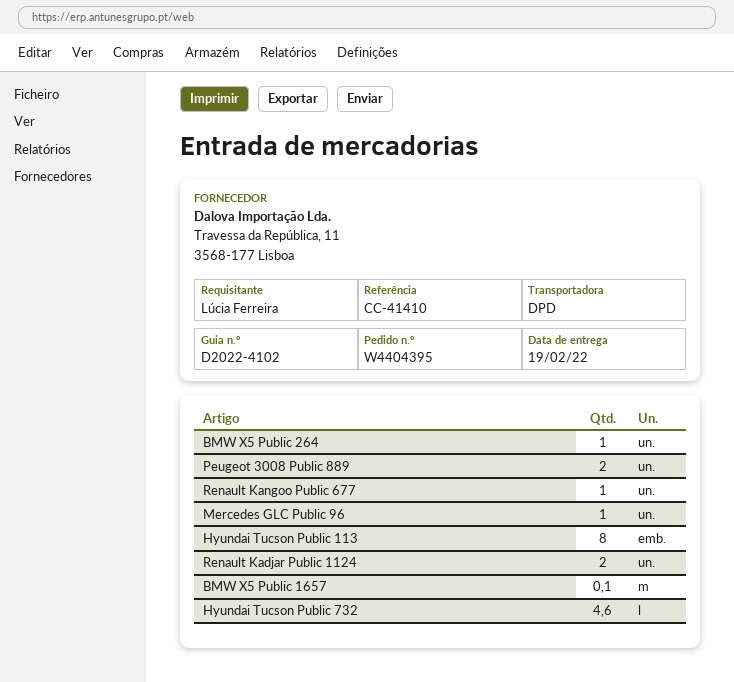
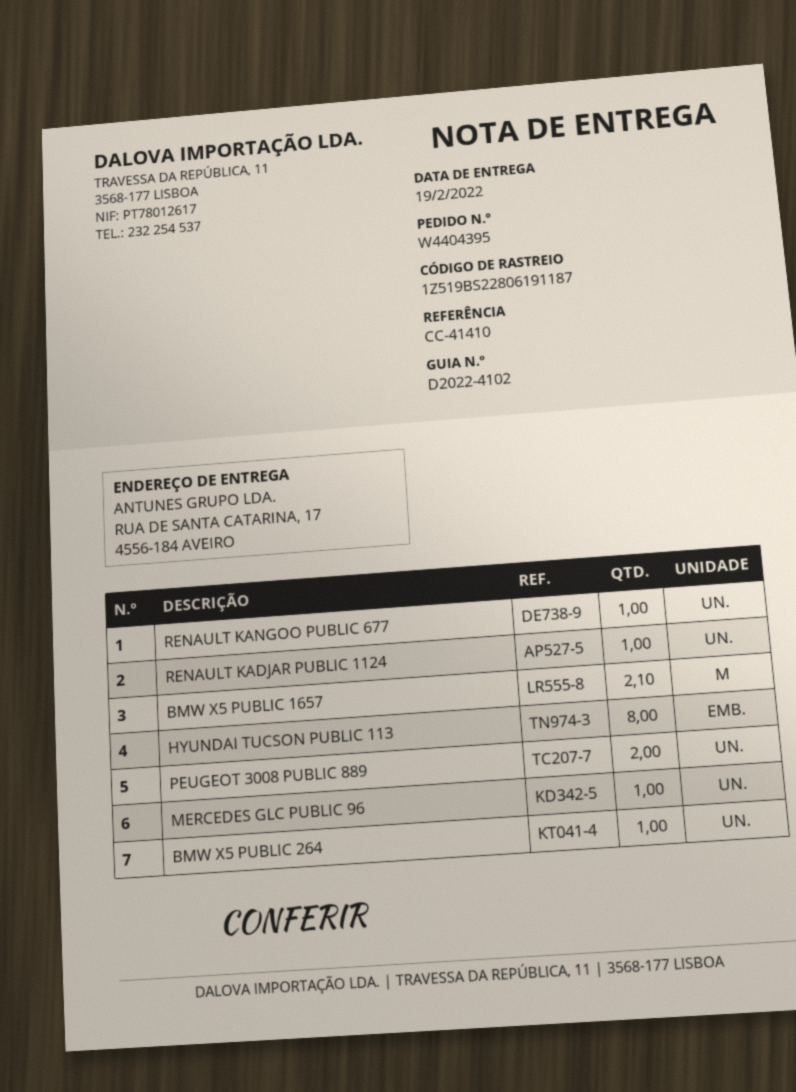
Renault Kadjar Public 1124: 2 -> 1
BMW X5 Public 1657: 0.1 -> 2.1
Hyundai Tucson Public 732: 4.6 -> none

